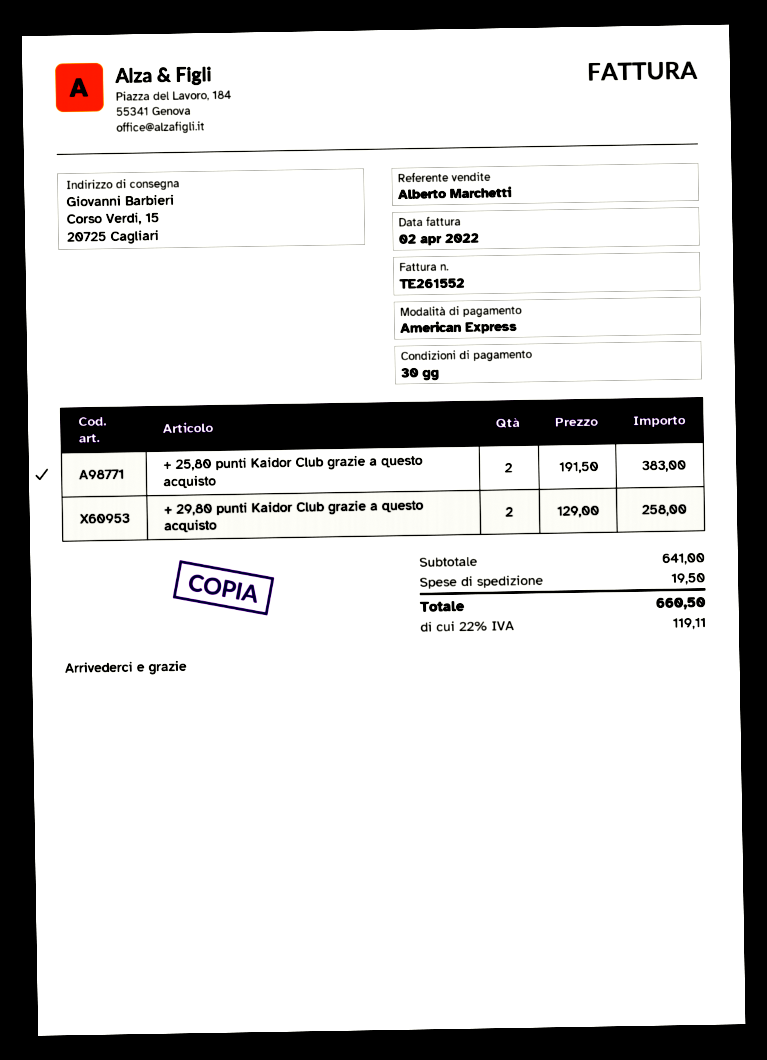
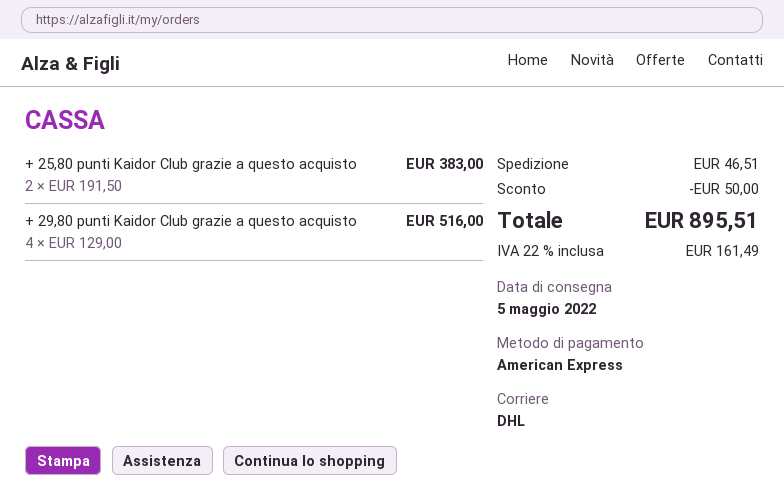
+ 29,80 punti Kaidor Club grazie a questo acquisto: 2 x 129.00 = 258.00 -> 4 x 129.00 = 516.00
discount: none -> 50.00
shipping: 19.50 -> 46.51
tax: 22% = 119.11 -> 22% = 161.49
total: 660.50 -> 895.51

